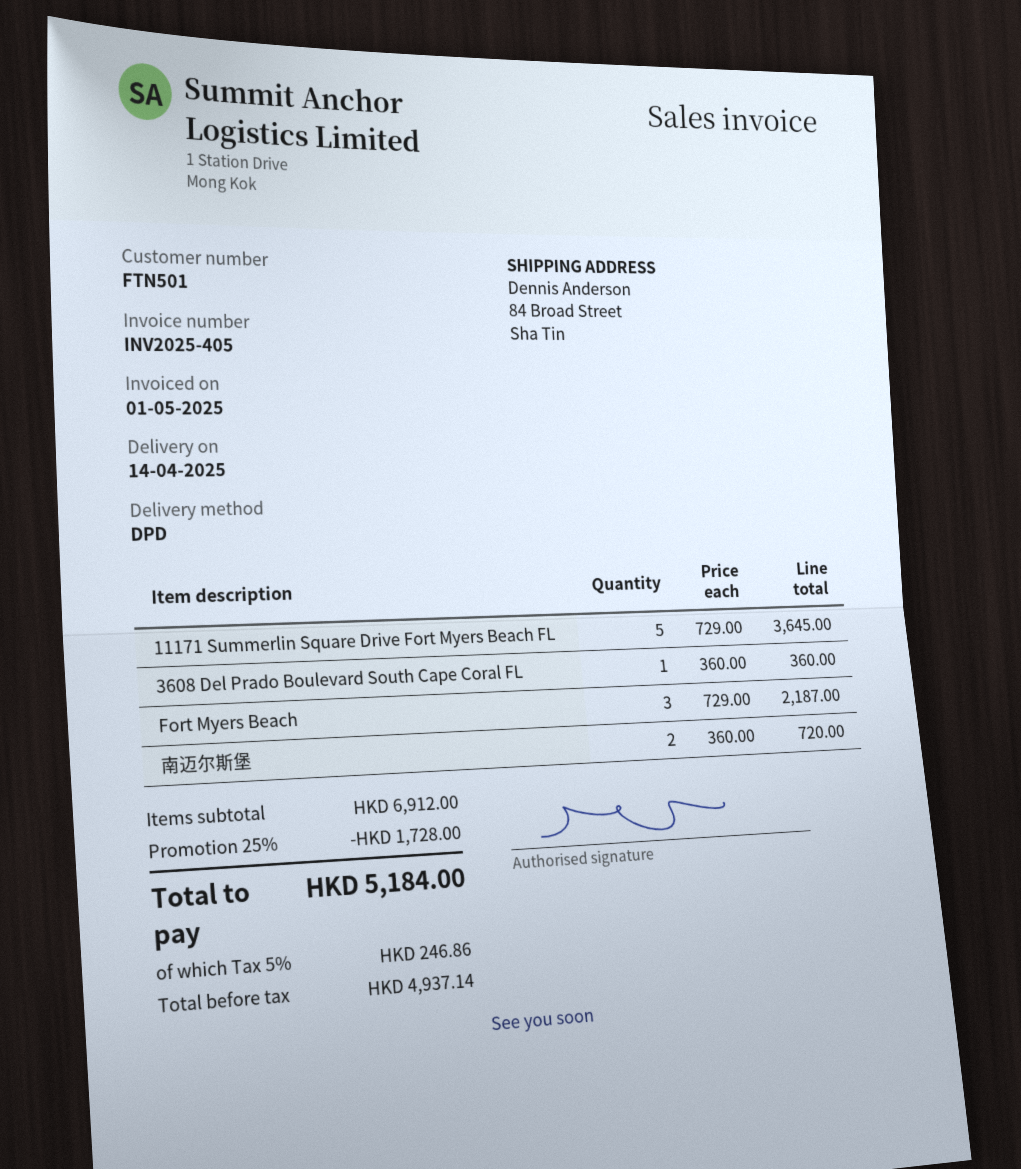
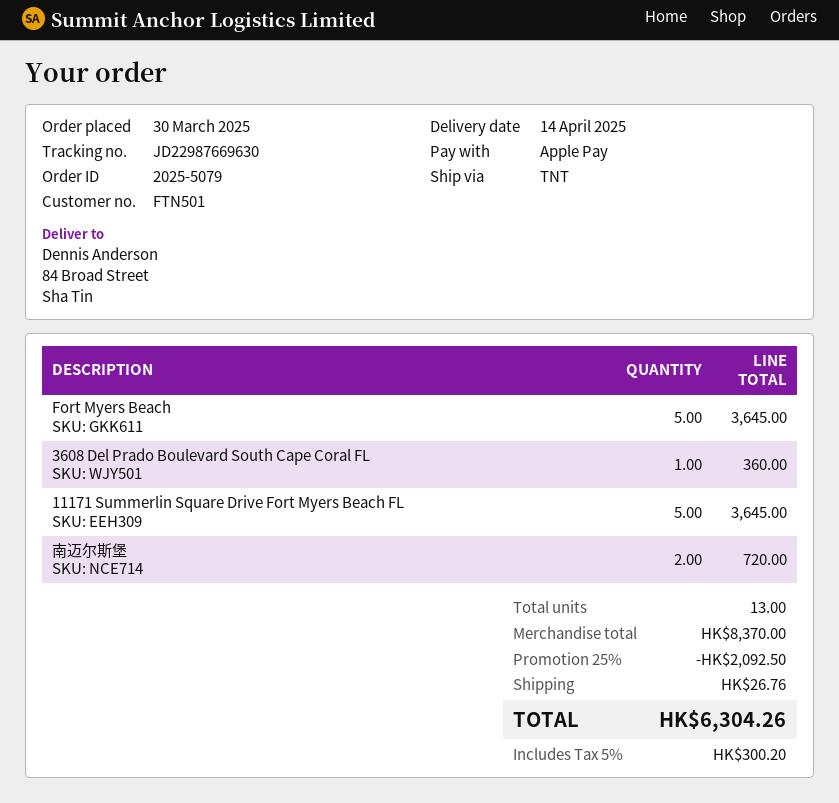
shipping method: DPD -> TNT
Fort Myers Beach: 3 for 2187.00 -> 5 for 3645.00
subtotal: 6912.00 -> 8370.00
discount: 25% = 1728.00 -> 25% = 2092.50
shipping: none -> 26.76
tax: 5% = 246.86 -> 5% = 300.20
total: 5184.00 -> 6304.26

